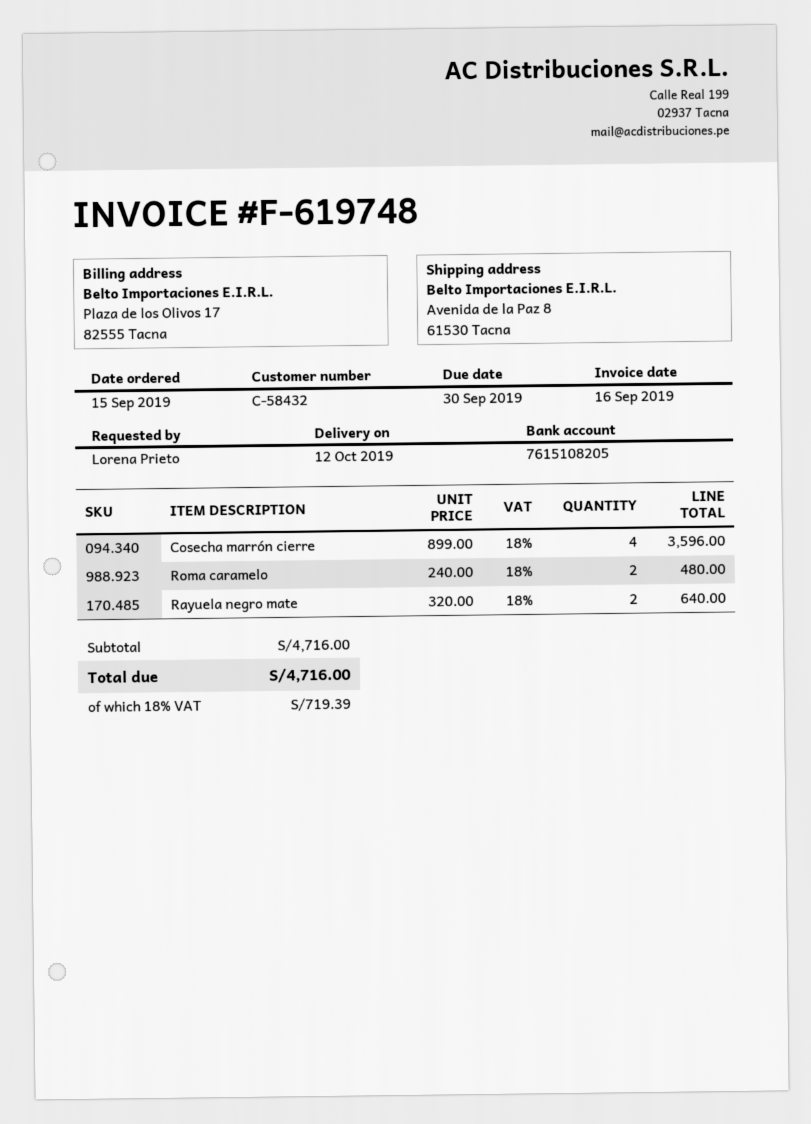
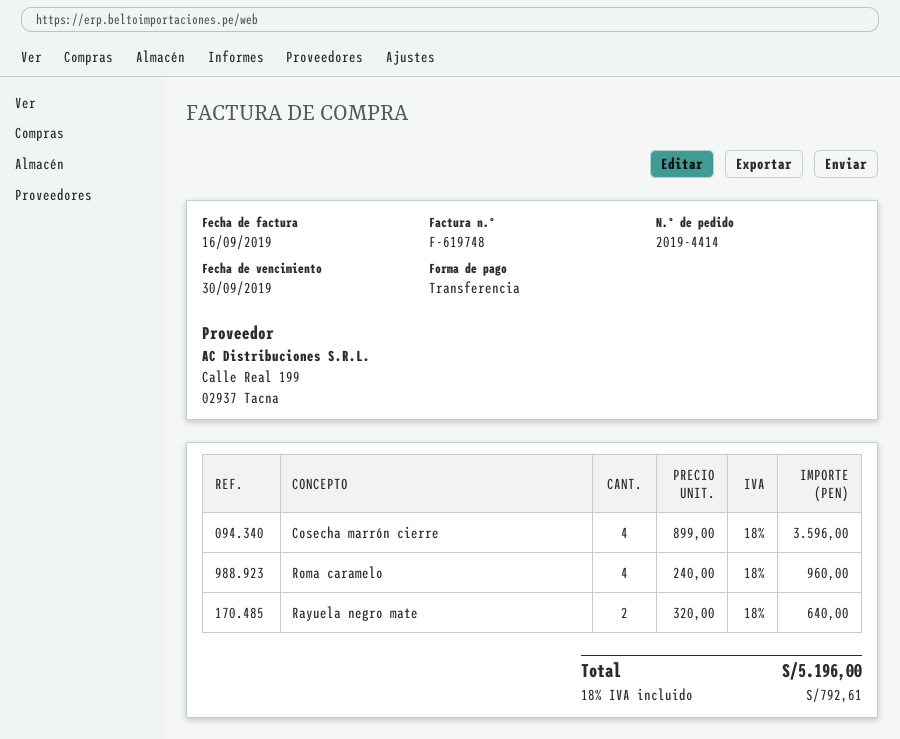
Roma caramelo: 2 x 240.00 = 480.00 -> 4 x 240.00 = 960.00
tax: 18% = 719.39 -> 18% = 792.61
total: 4716.00 -> 5196.00

